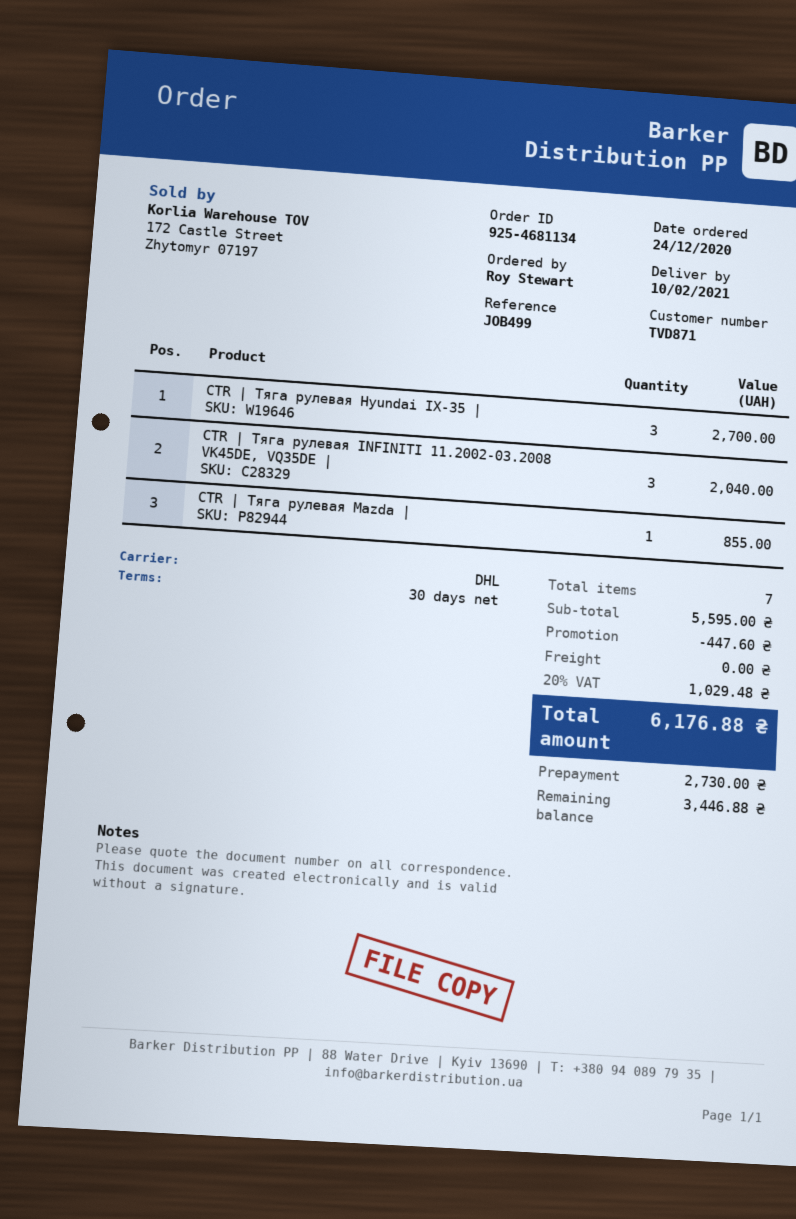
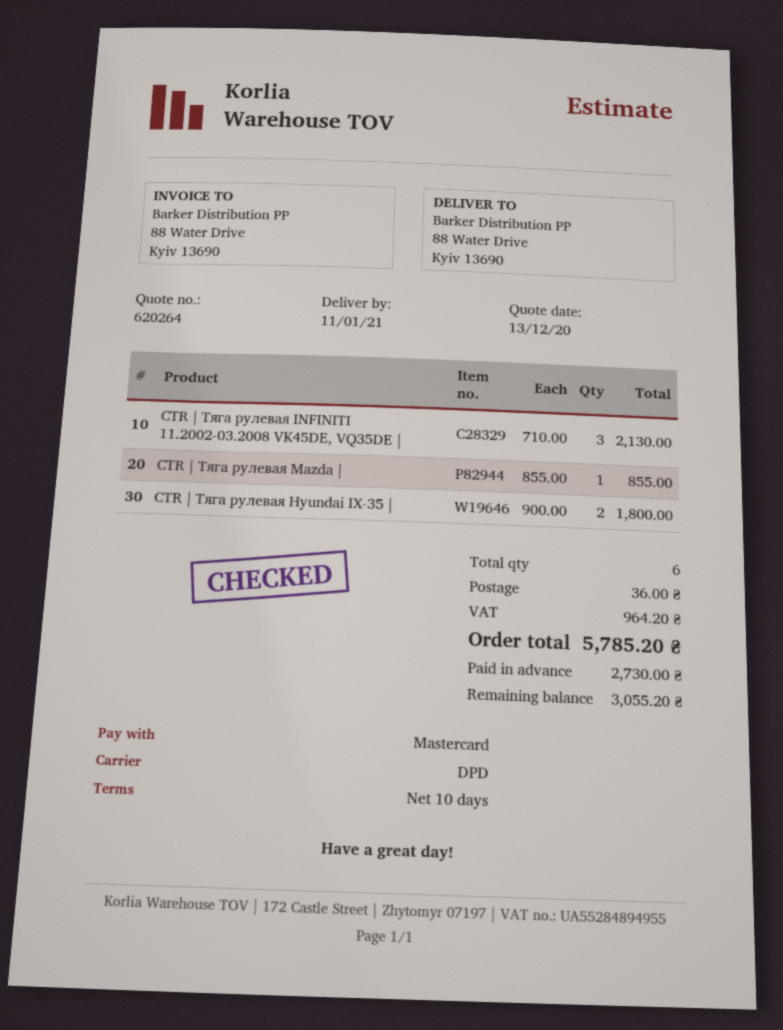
delivery date: 2021-02-10 -> 2021-01-11
payment terms: 30 days -> 10 days
shipping method: DHL -> DPD
CTR | Тяга рулевая Hyundai IX-35 |: 3 for 2700.00 -> 2 for 1800.00
CTR | Тяга рулевая INFINITI 11.2002-03.2008 VK45DE, VQ35DE |: 3 for 2040.00 -> 3 for 2130.00
total quantity: 7 -> 6
discount: 447.60 -> none
shipping: 0.00 -> 36.00
tax: 1029.48 -> 964.20
total: 6176.88 -> 5785.20
balance: 3446.88 -> 3055.20

